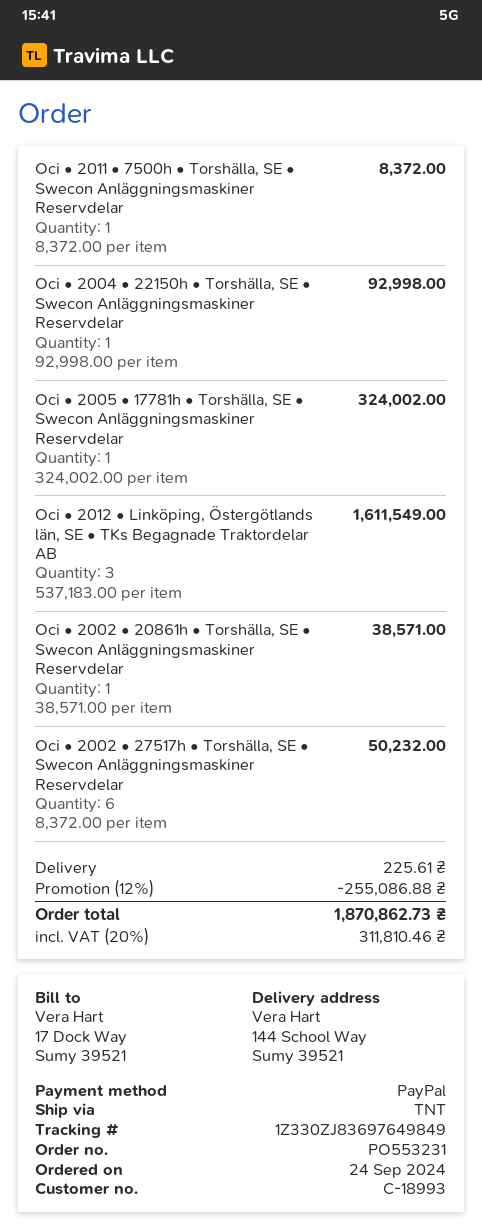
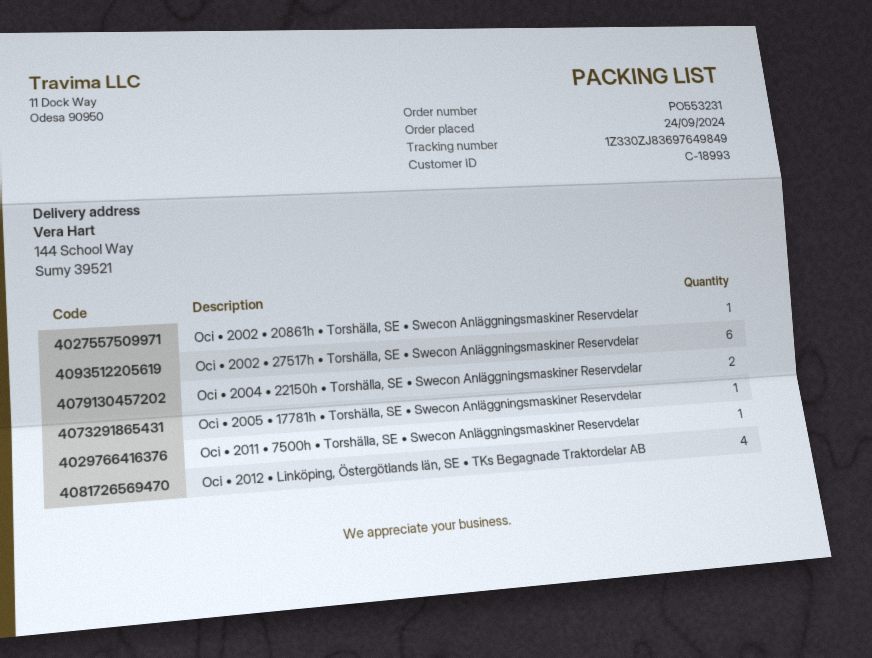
Осі • 2004 • 22150h • Torshälla, SE • Swecon Anläggningsmaskiner Reservdelar: 1 -> 2
Осі • 2012 • Linköping, Östergötlands län, SE • TKs Begagnade Traktordelar AB: 3 -> 4

